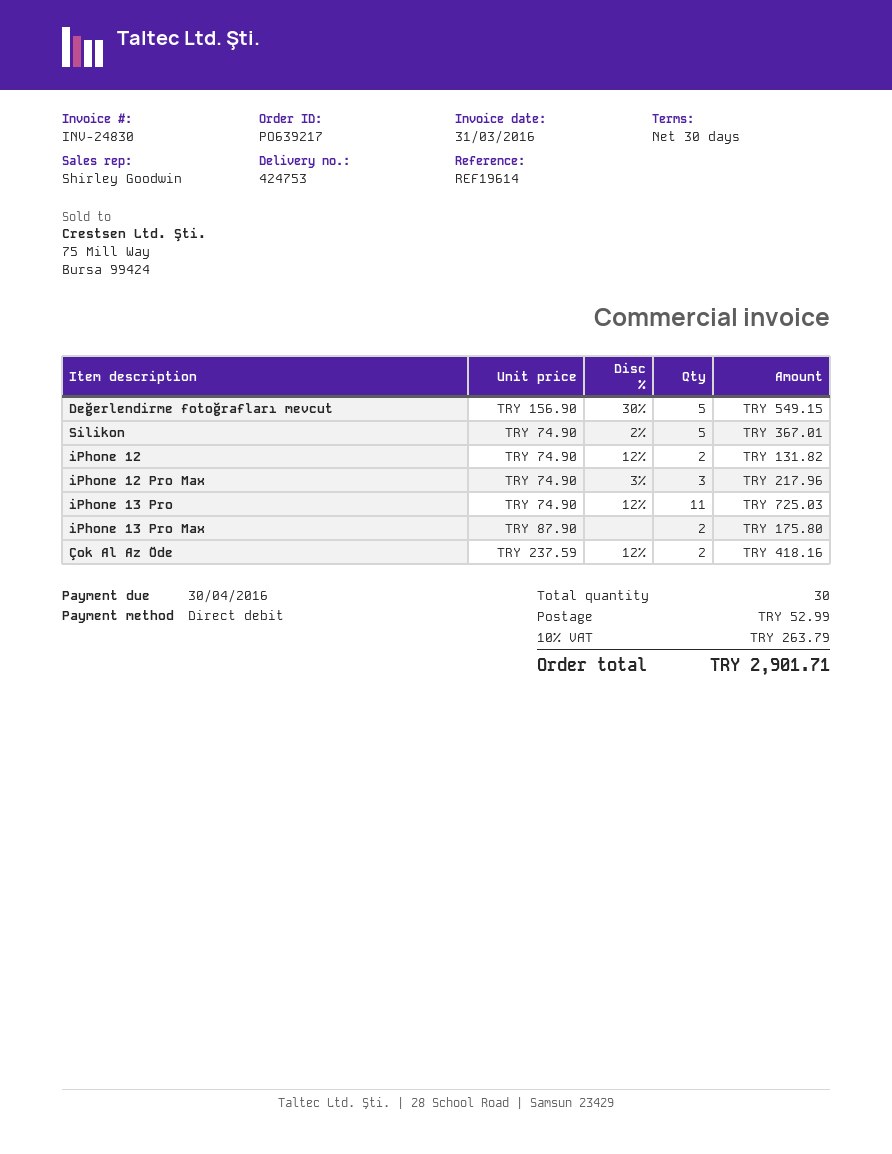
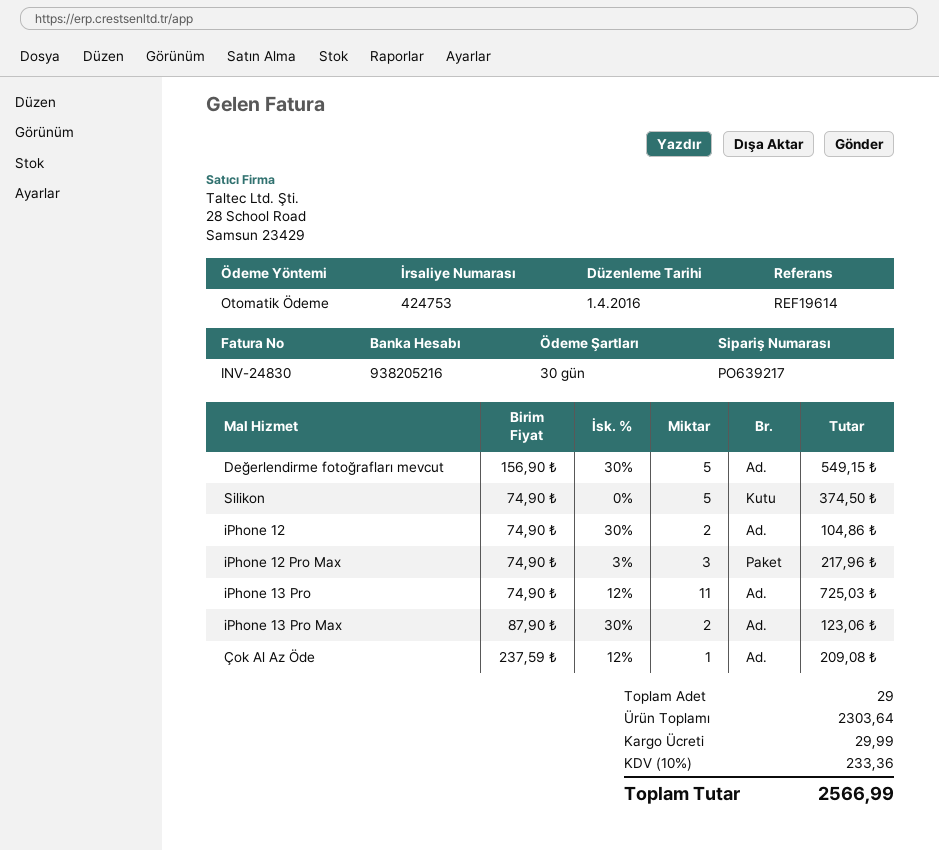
invoice date: 2016-03-31 -> 2016-04-01
Silikon: 5 x 74.90 - 2% = 367.01 -> 5 x 74.90 = 374.50
iPhone 12: 2 x 74.90 - 12% = 131.82 -> 2 x 74.90 - 30% = 104.86
iPhone 13 Pro Max: 2 x 87.90 = 175.80 -> 2 x 87.90 - 30% = 123.06
Çok Al Az Öde: 2 x 237.59 - 12% = 418.16 -> 1 x 237.59 - 12% = 209.08
total quantity: 30 -> 29
shipping: 52.99 -> 29.99
tax: 10% = 263.79 -> 10% = 233.36
total: 2901.71 -> 2566.99

